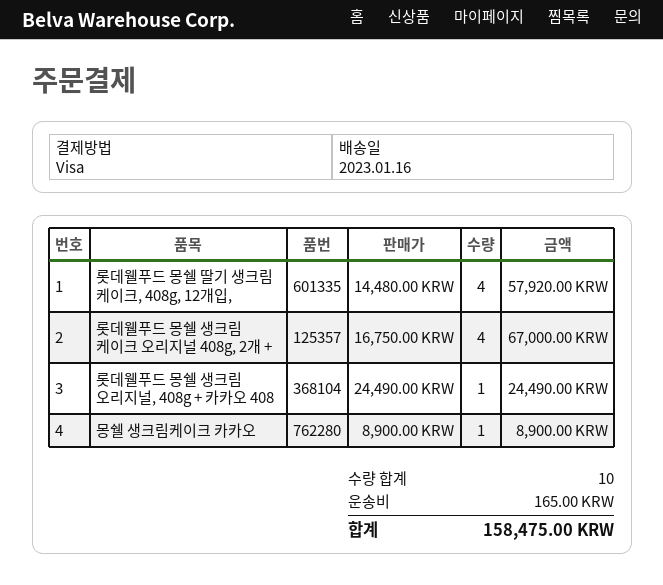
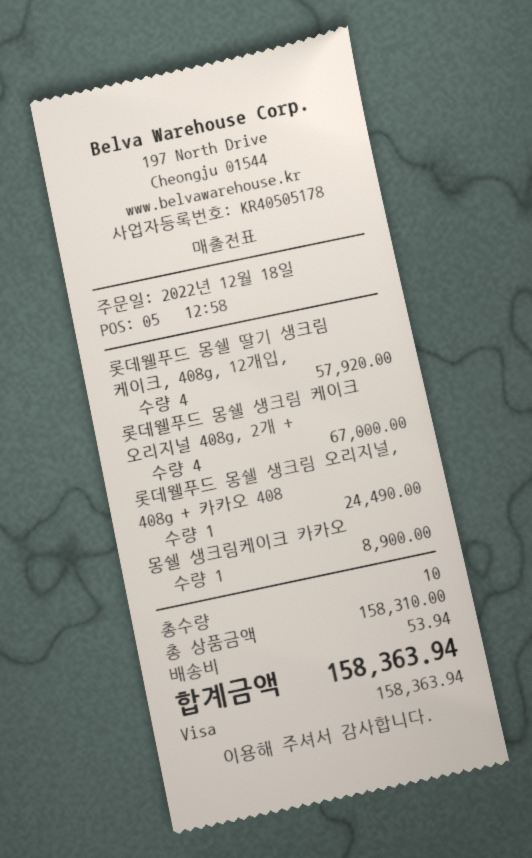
shipping: 165.00 -> 53.94
total: 158475.00 -> 158363.94

